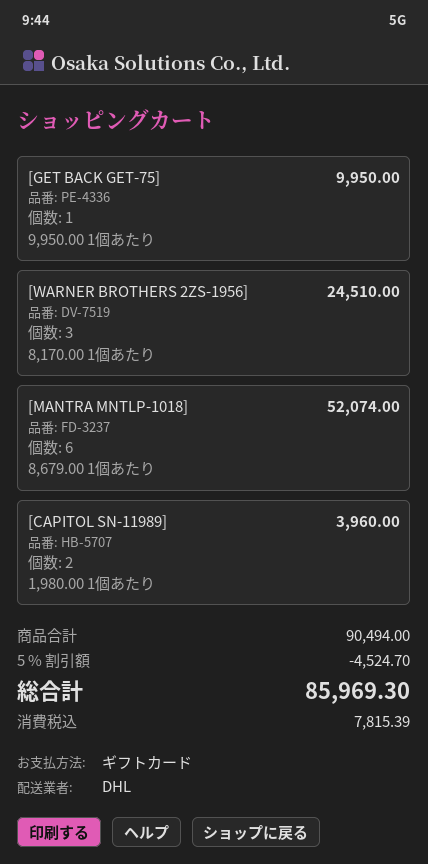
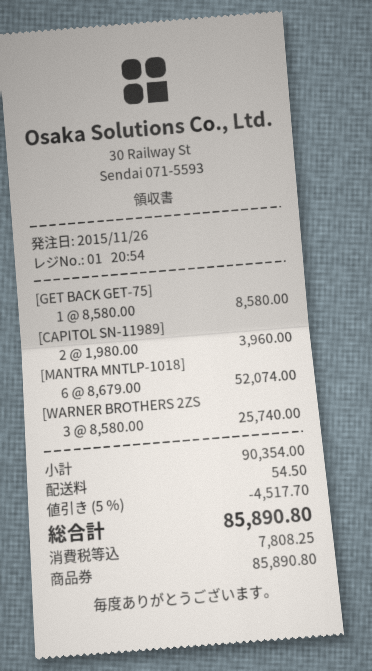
[GET BACK GET-75]: 1 x 9950.00 = 9950.00 -> 1 x 8580.00 = 8580.00
[WARNER BROTHERS 2ZS-1956]: 3 x 8170.00 = 24510.00 -> 3 x 8580.00 = 25740.00
subtotal: 90494.00 -> 90354.00
discount: 5% = 4524.70 -> 5% = 4517.70
shipping: none -> 54.50
tax: 7815.39 -> 7808.25
total: 85969.30 -> 85890.80

